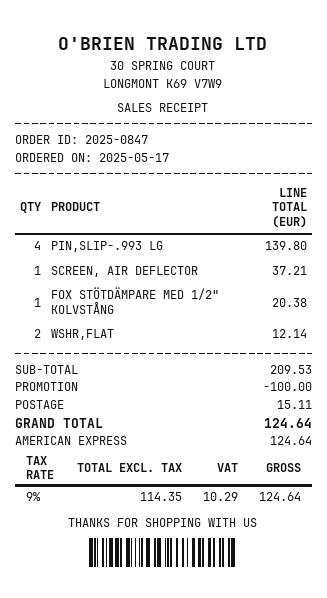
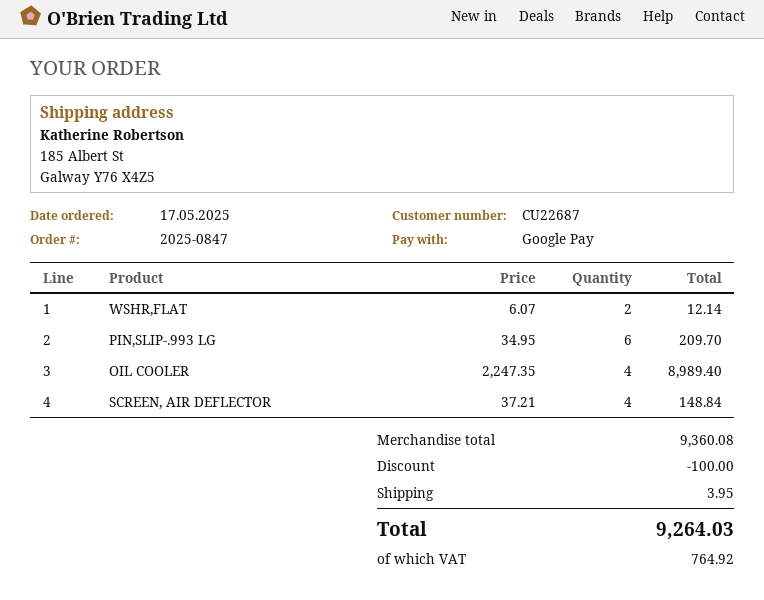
payment method: American Express -> Google Pay
PIN,SLIP-.993 LG: 4 for 139.80 -> 6 for 209.70
SCREEN, AIR DEFLECTOR: 1 for 37.21 -> 4 for 148.84
FOX STÖTDÄMPARE MED 1/2" KOLVSTÅNG: 1 for 20.38 -> none
OIL COOLER: none -> 4 for 8989.40
subtotal: 209.53 -> 9360.08
shipping: 15.11 -> 3.95
tax: 10.29 -> 764.92
total: 124.64 -> 9264.03

